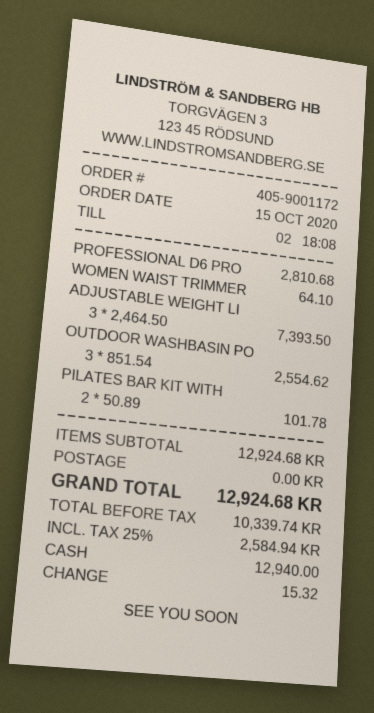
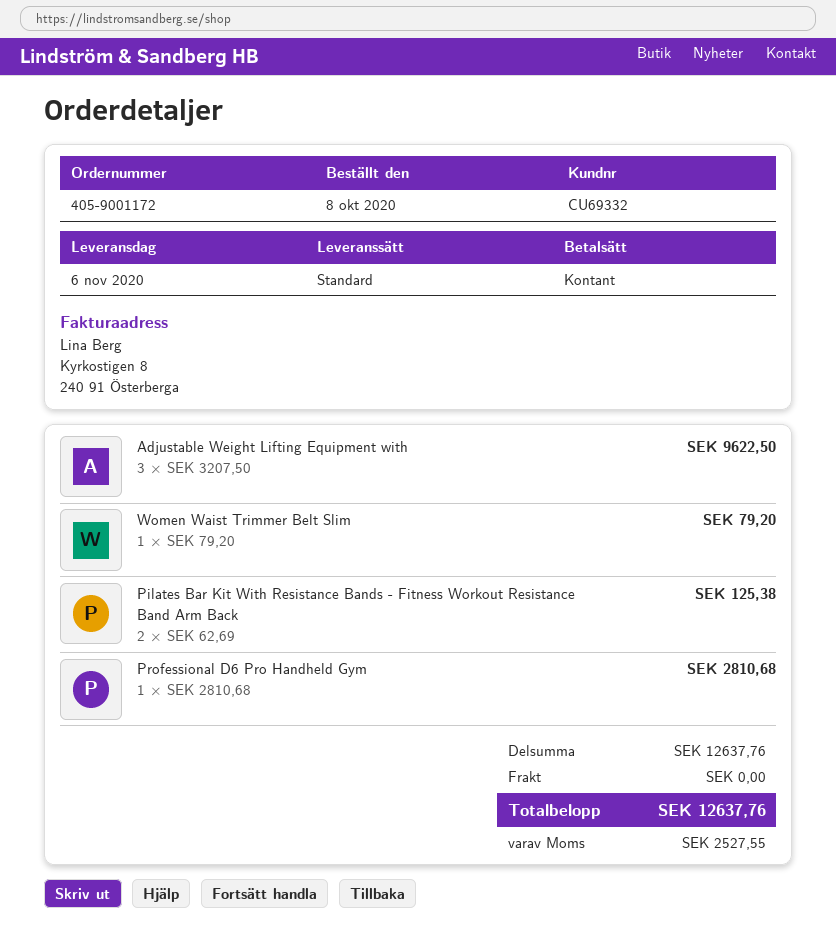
order date: 2020-10-15 -> 2020-10-08
WOMEN WAIST TRIMMER: 1 x 64.10 = 64.10 -> 1 x 79.20 = 79.20
ADJUSTABLE WEIGHT LI: 3 x 2464.50 = 7393.50 -> 3 x 3207.50 = 9622.50
OUTDOOR WASHBASIN PO: 3 x 851.54 = 2554.62 -> none
PILATES BAR KIT WITH: 2 x 50.89 = 101.78 -> 2 x 62.69 = 125.38
subtotal: 12924.68 -> 12637.76
tax: 2584.94 -> 2527.55
total: 12924.68 -> 12637.76

